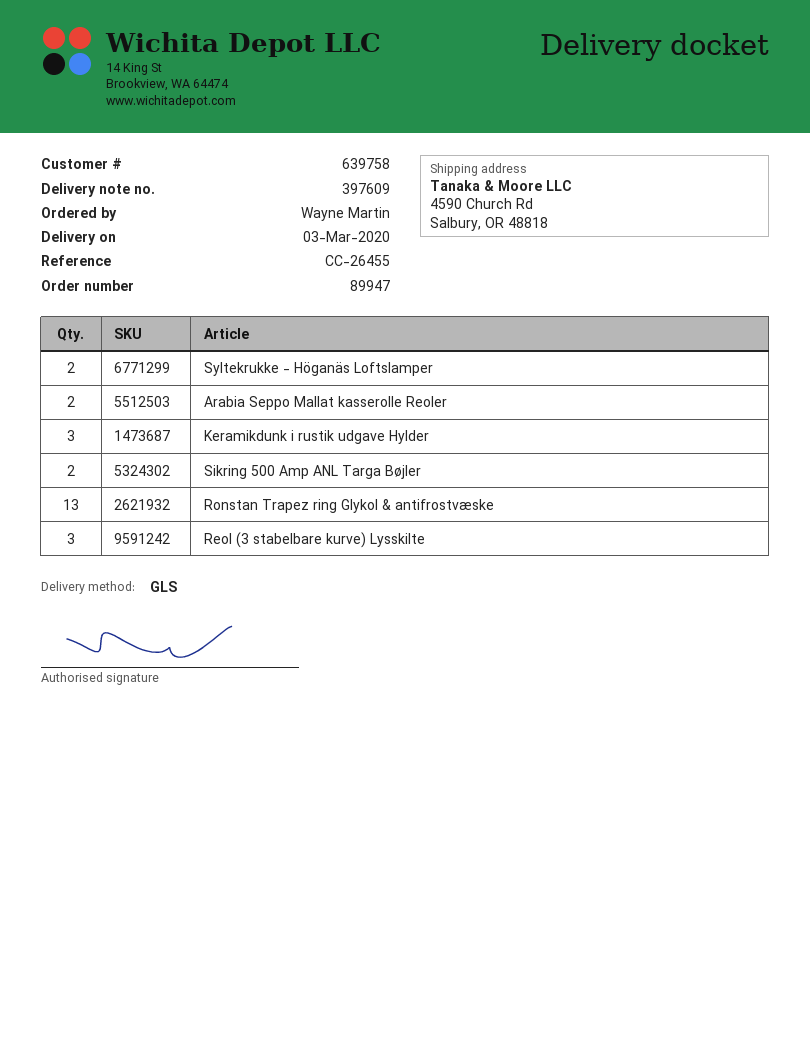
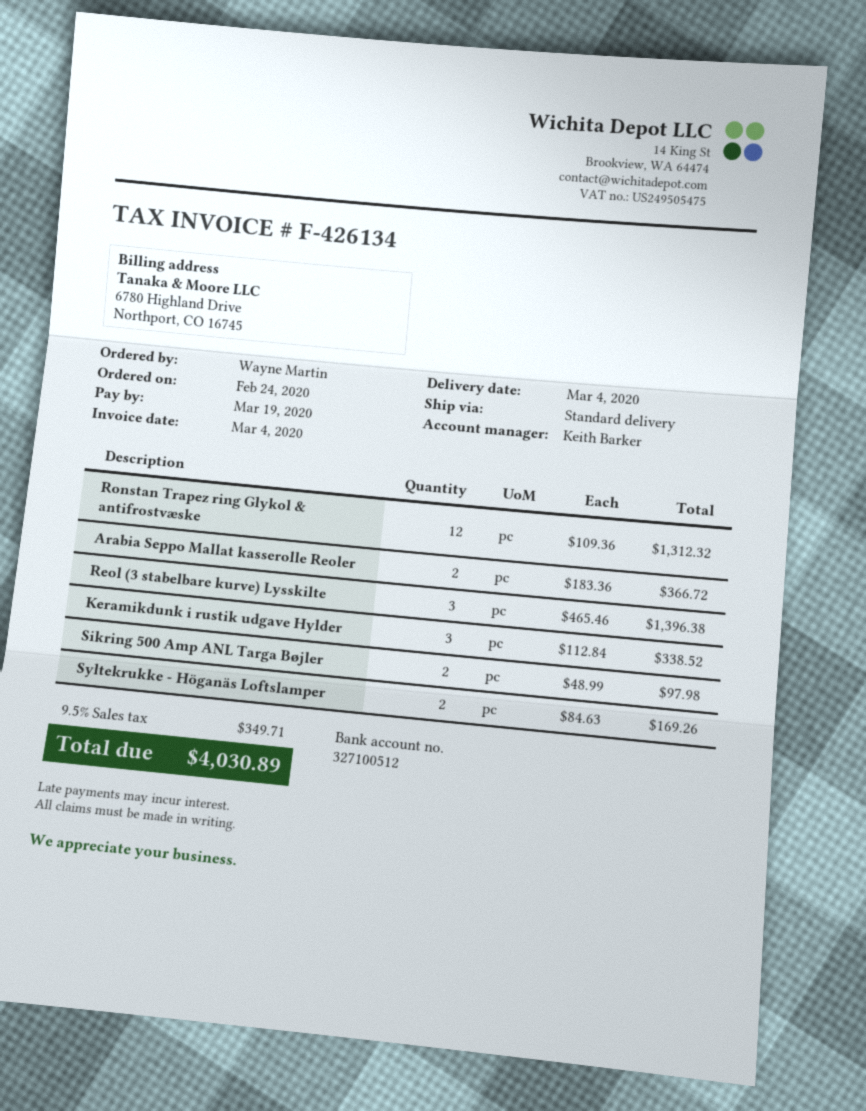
delivery date: 2020-03-03 -> 2020-03-04
shipping method: GLS -> standard
Ronstan Trapez ring Glykol & antifrostvæske: 13 -> 12

